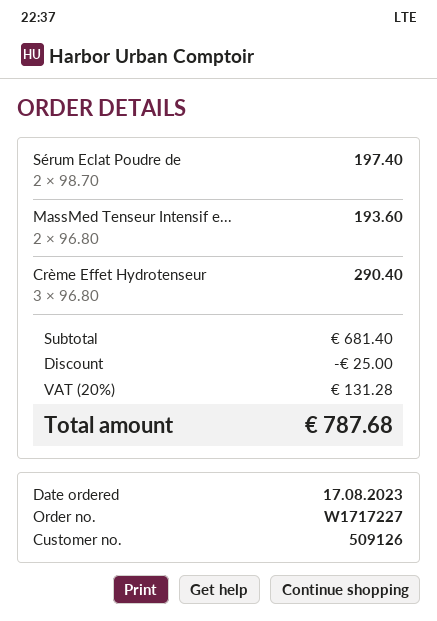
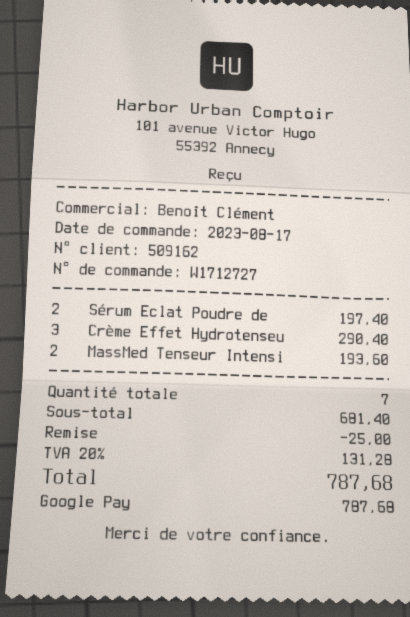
order number: W1717227 -> W1712727
customer number: 509126 -> 509162

